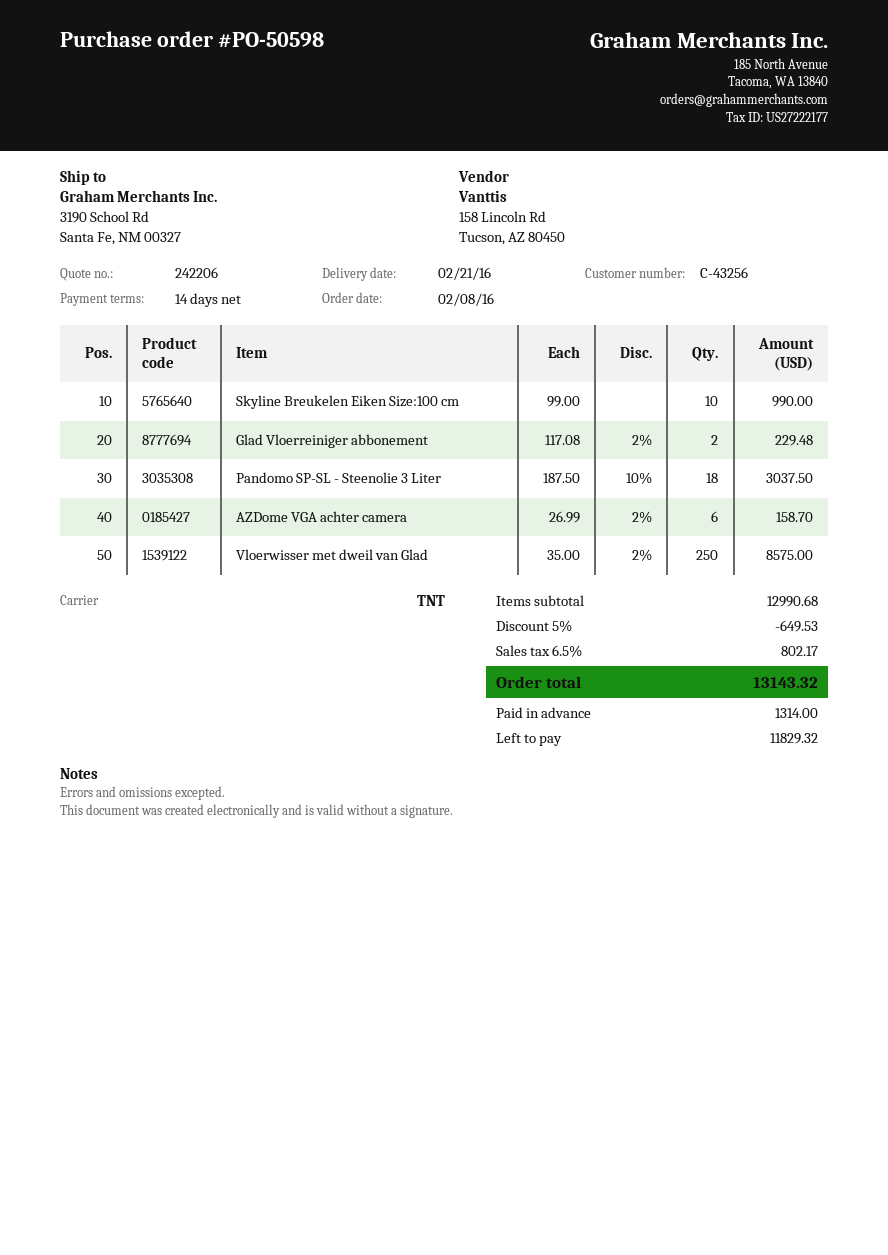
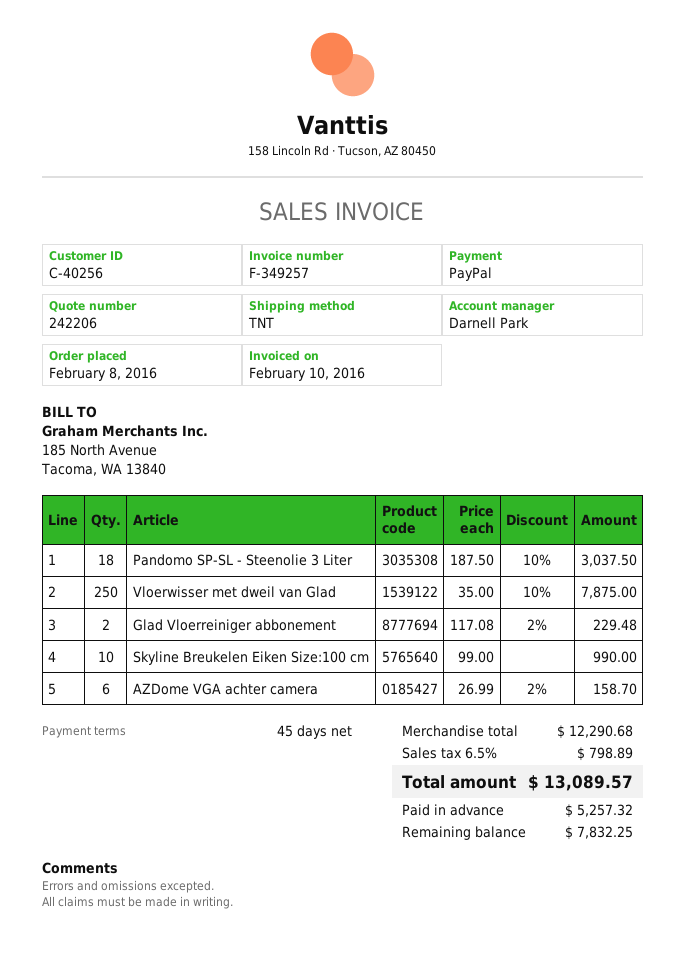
payment terms: 14 days -> 45 days
customer number: C-43256 -> C-40256
Vloerwisser met dweil van Glad: 250 x 35.00 - 2% = 8575.00 -> 250 x 35.00 - 10% = 7875.00
subtotal: 12990.68 -> 12290.68
discount: 5% = 649.53 -> none
tax: 6.5% = 802.17 -> 6.5% = 798.89
total: 13143.32 -> 13089.57
deposit: 1314.00 -> 5257.32
balance: 11829.32 -> 7832.25

